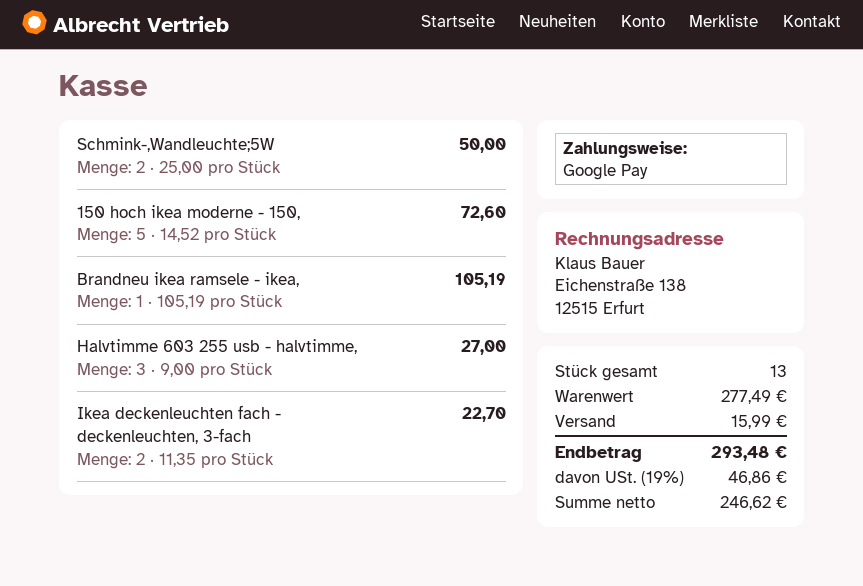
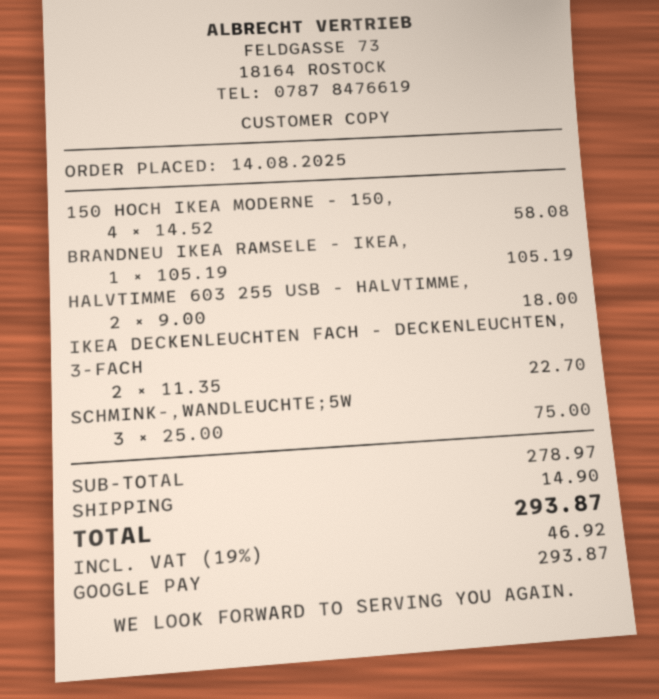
Schmink-,Wandleuchte;5W: 2 x 25.00 = 50.00 -> 3 x 25.00 = 75.00
150 hoch ikea moderne - 150,: 5 x 14.52 = 72.60 -> 4 x 14.52 = 58.08
Halvtimme 603 255 usb - halvtimme,: 3 x 9.00 = 27.00 -> 2 x 9.00 = 18.00
subtotal: 277.49 -> 278.97
shipping: 15.99 -> 14.90
tax: 19% = 46.86 -> 19% = 46.92
total: 293.48 -> 293.87

